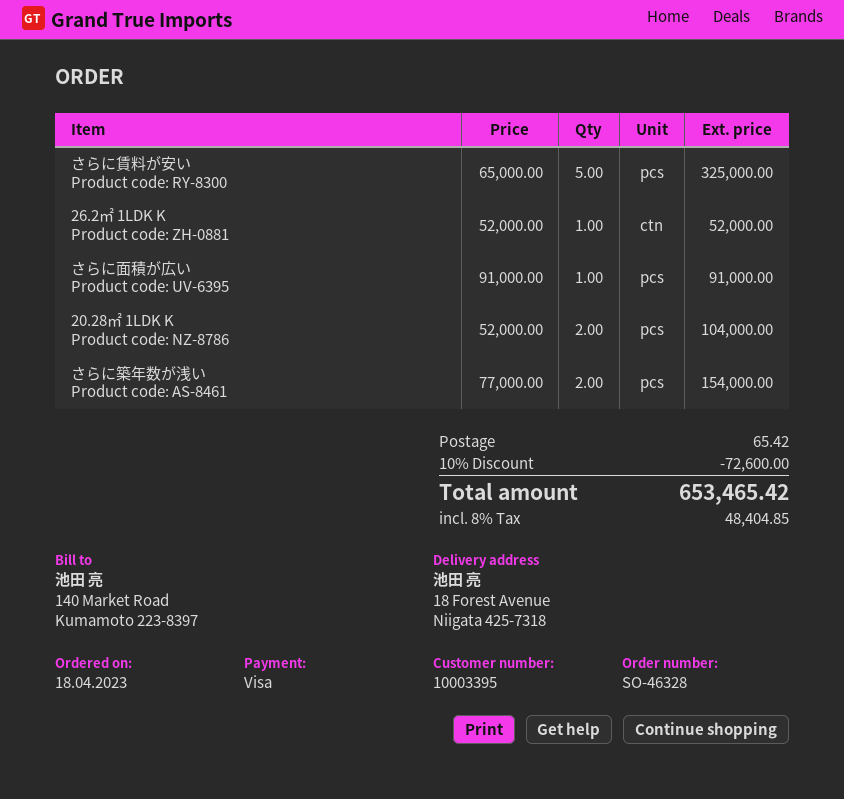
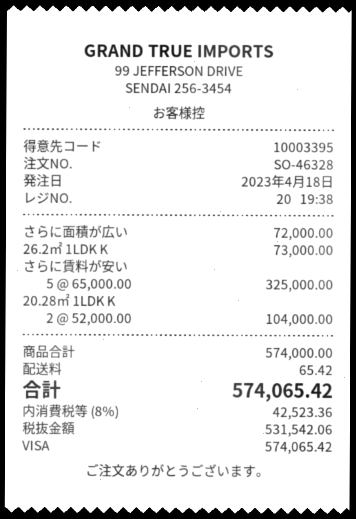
26.2㎡ 1LDK K: 1 x 52000.00 = 52000.00 -> 1 x 73000.00 = 73000.00
さらに面積が広い: 1 x 91000.00 = 91000.00 -> 1 x 72000.00 = 72000.00
さらに築年数が浅い: 2 x 77000.00 = 154000.00 -> none
discount: 10% = 72600.00 -> none
tax: 8% = 48404.85 -> 8% = 42523.36
total: 653465.42 -> 574065.42

